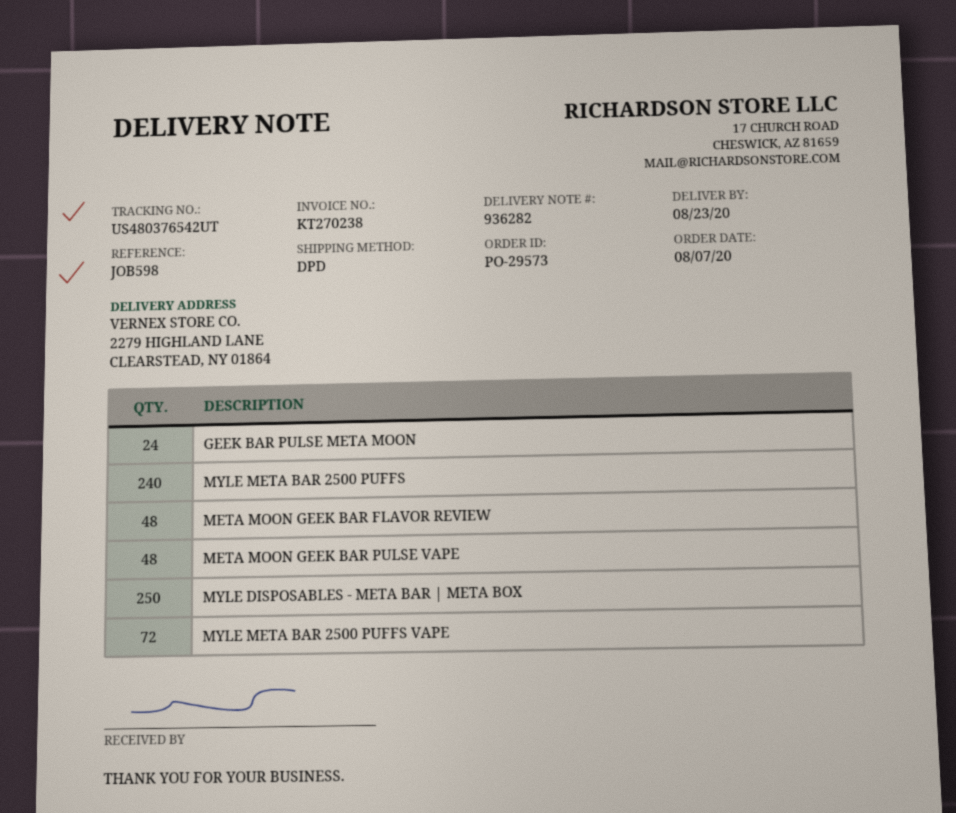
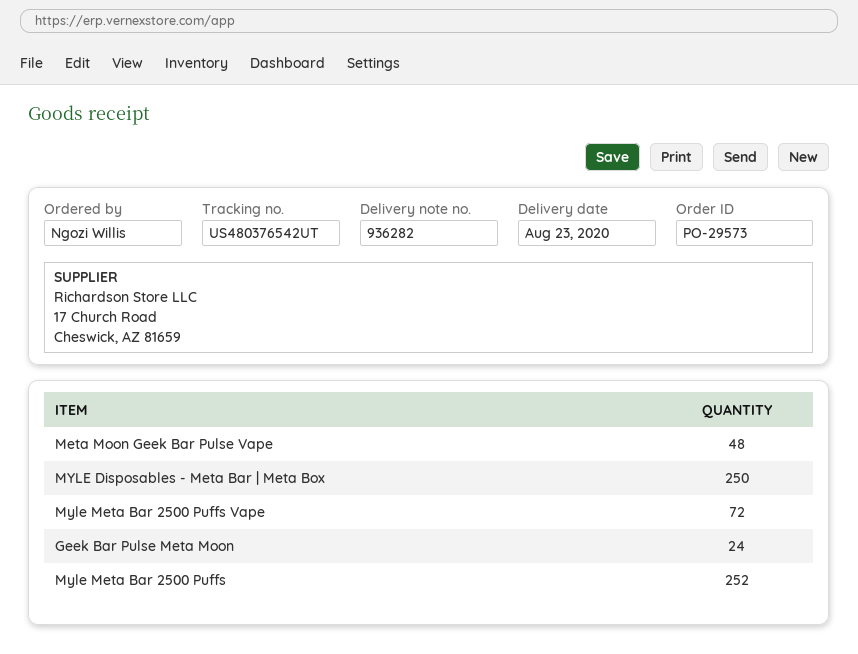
MYLE META BAR 2500 PUFFS: 240 -> 252
META MOON GEEK BAR FLAVOR REVIEW: 48 -> none

